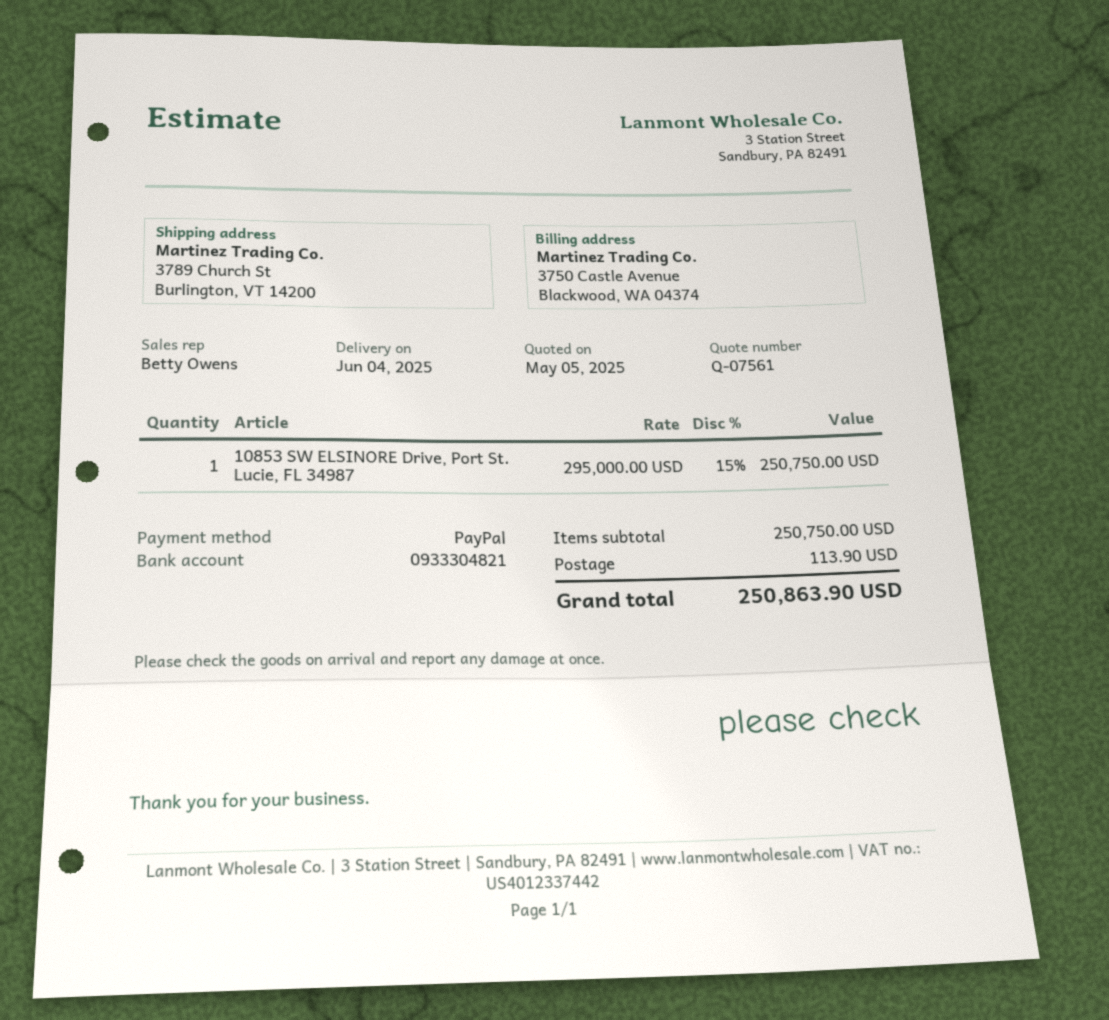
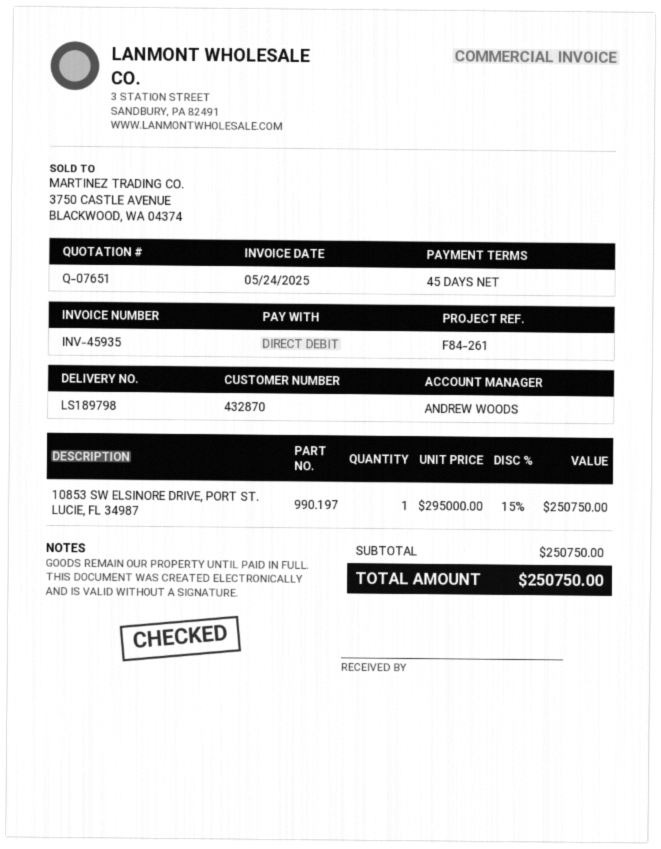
quote number: Q-07561 -> Q-07651
sales rep: Betty Owens -> ANDREW WOODS
payment method: PayPal -> direct debit
shipping: 113.90 -> none
total: 250863.90 -> 250750.00

